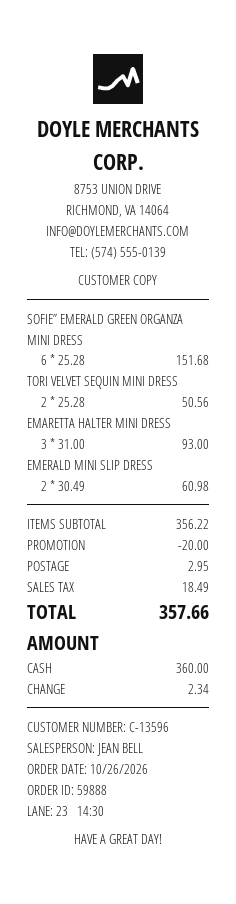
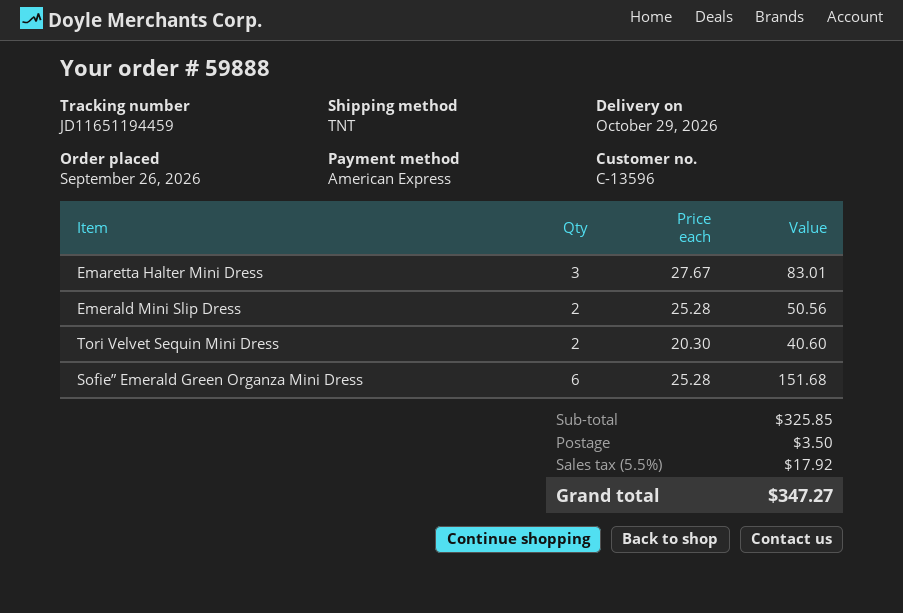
order date: 2026-10-26 -> 2026-09-26
payment method: cash -> American Express
TORI VELVET SEQUIN MINI DRESS: 2 x 25.28 = 50.56 -> 2 x 20.30 = 40.60
EMARETTA HALTER MINI DRESS: 3 x 31.00 = 93.00 -> 3 x 27.67 = 83.01
EMERALD MINI SLIP DRESS: 2 x 30.49 = 60.98 -> 2 x 25.28 = 50.56
subtotal: 356.22 -> 325.85
discount: 20.00 -> none
shipping: 2.95 -> 3.50
tax: 18.49 -> 17.92
total: 357.66 -> 347.27

